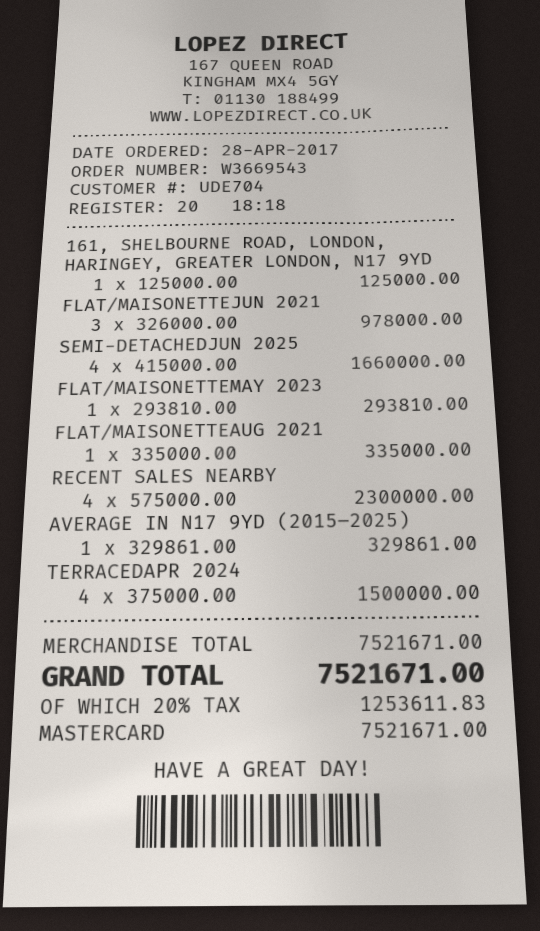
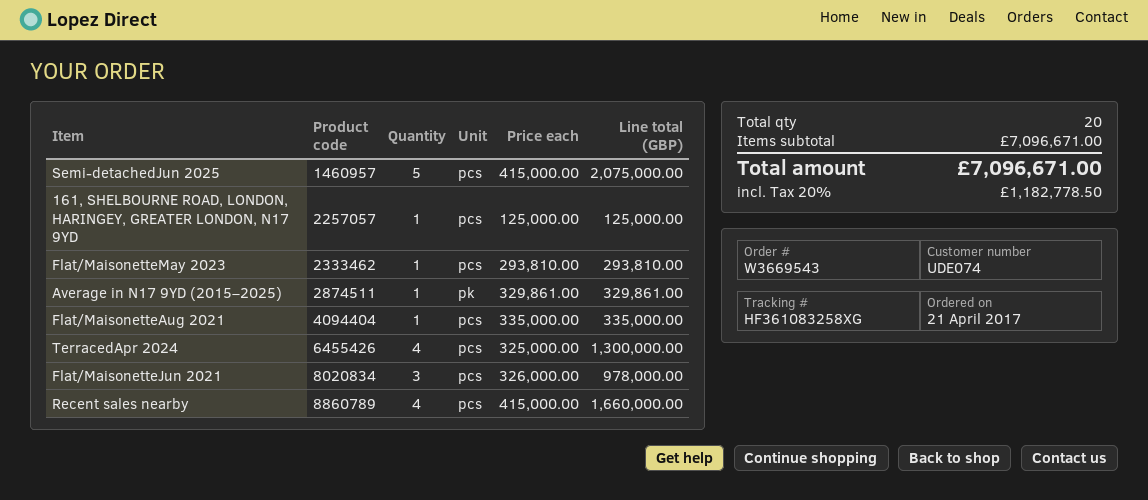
order date: 2017-04-28 -> 2017-04-21
customer number: UDE704 -> UDE074
SEMI-DETACHEDJUN 2025: 4 x 415000.00 = 1660000.00 -> 5 x 415000.00 = 2075000.00
RECENT SALES NEARBY: 4 x 575000.00 = 2300000.00 -> 4 x 415000.00 = 1660000.00
TERRACEDAPR 2024: 4 x 375000.00 = 1500000.00 -> 4 x 325000.00 = 1300000.00
subtotal: 7521671.00 -> 7096671.00
tax: 20% = 1253611.83 -> 20% = 1182778.50
total: 7521671.00 -> 7096671.00

